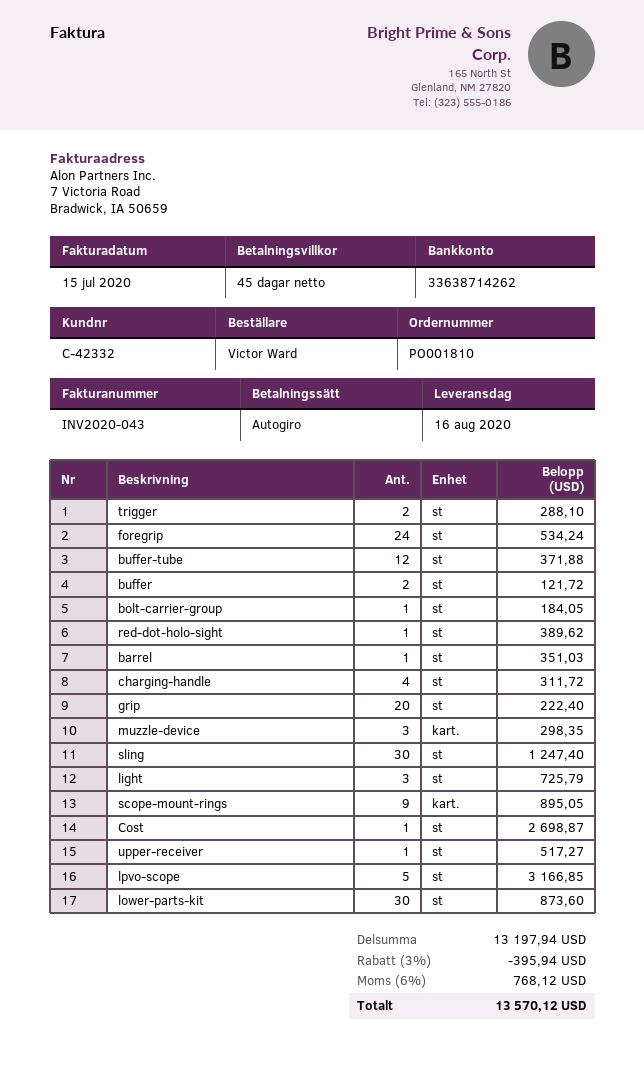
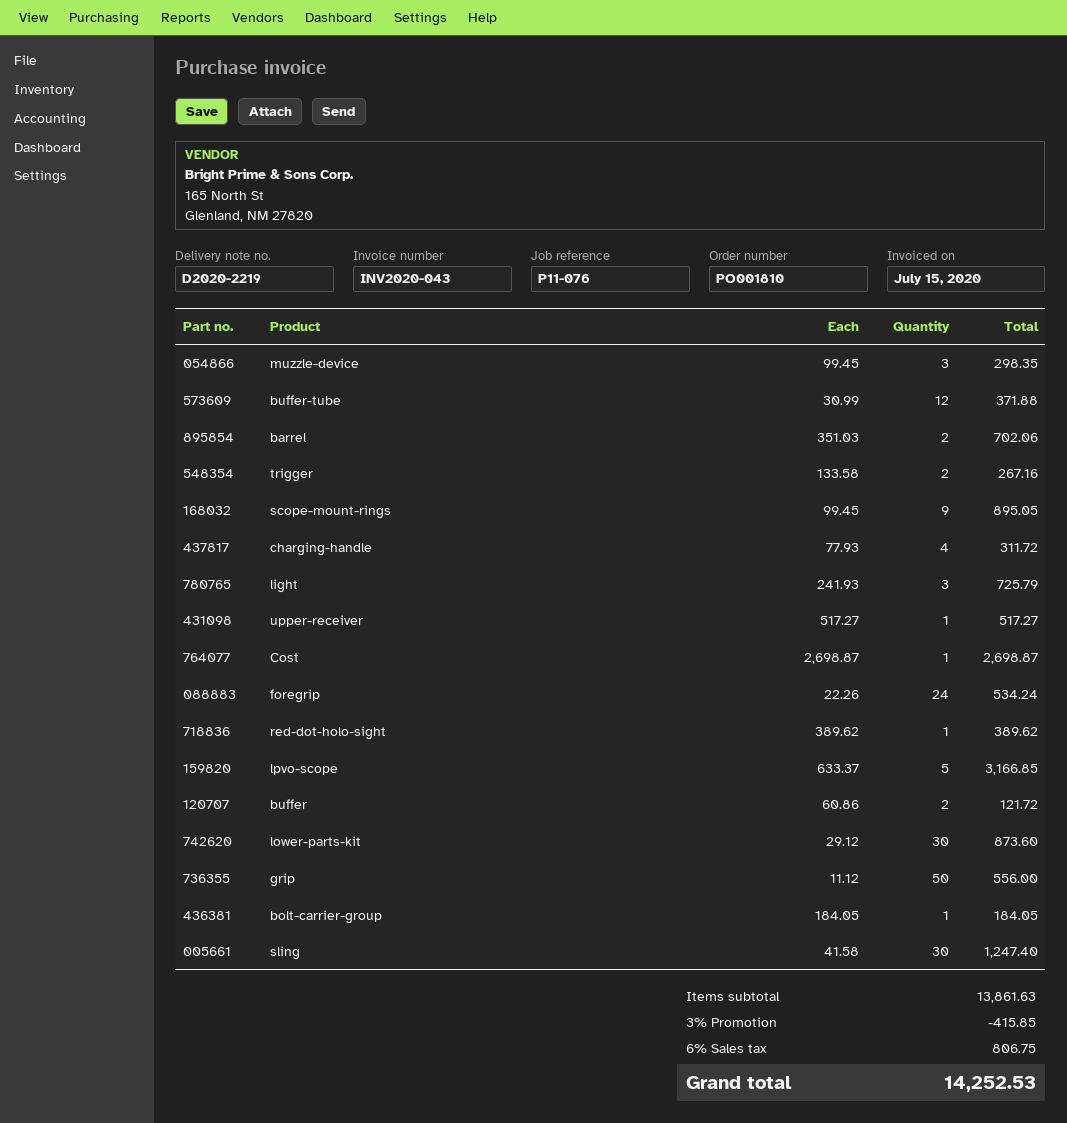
trigger: 2 for 288.10 -> 2 for 267.16
barrel: 1 for 351.03 -> 2 for 702.06
grip: 20 for 222.40 -> 50 for 556.00
subtotal: 13197.94 -> 13861.63
discount: 3% = 395.94 -> 3% = 415.85
tax: 6% = 768.12 -> 6% = 806.75
total: 13570.12 -> 14252.53

